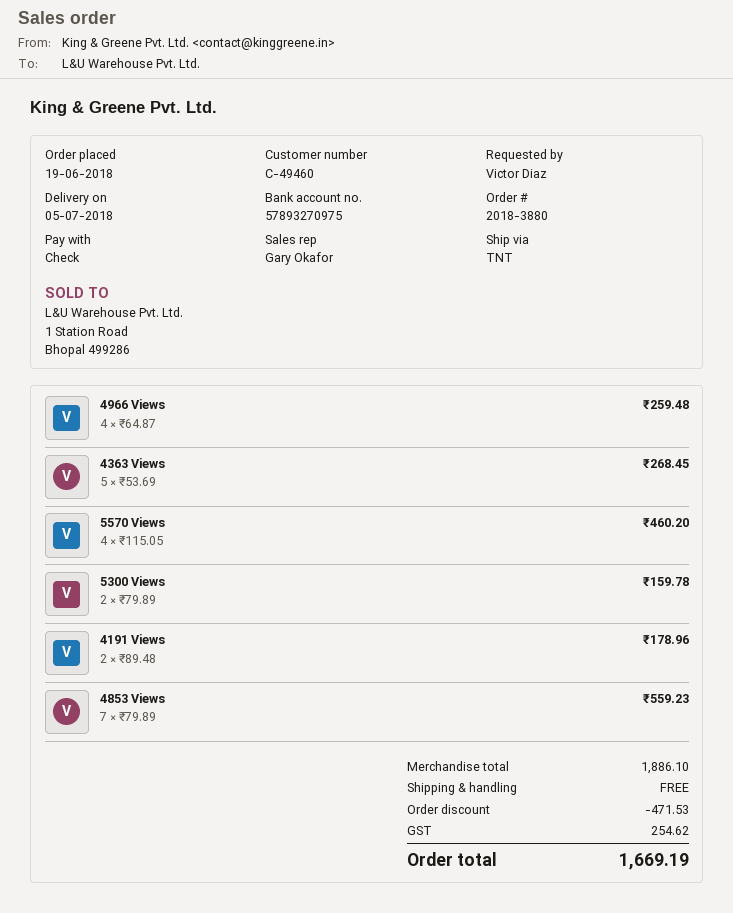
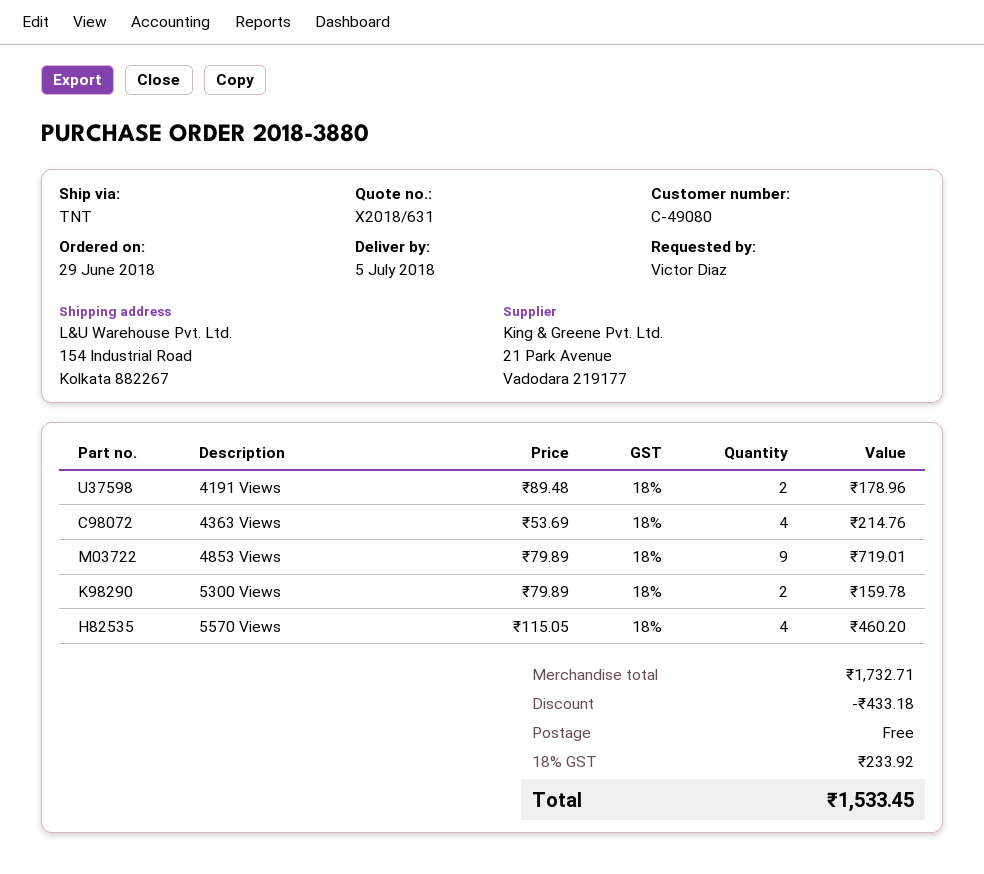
order date: 2018-06-19 -> 2018-06-29
customer number: C-49460 -> C-49080
4966 Views: 4 x 64.87 = 259.48 -> none
4363 Views: 5 x 53.69 = 268.45 -> 4 x 53.69 = 214.76
4853 Views: 7 x 79.89 = 559.23 -> 9 x 79.89 = 719.01
subtotal: 1886.10 -> 1732.71
discount: 471.53 -> 433.18
tax: 254.62 -> 233.92
total: 1669.19 -> 1533.45

